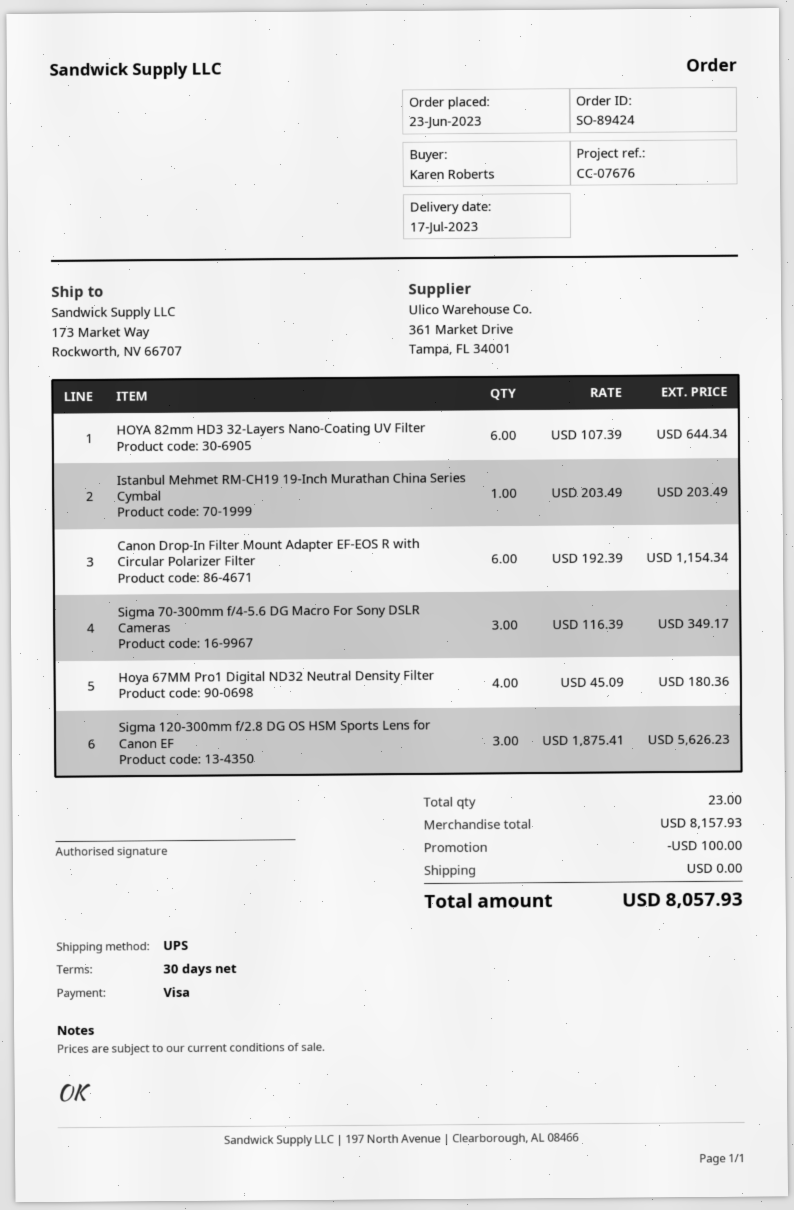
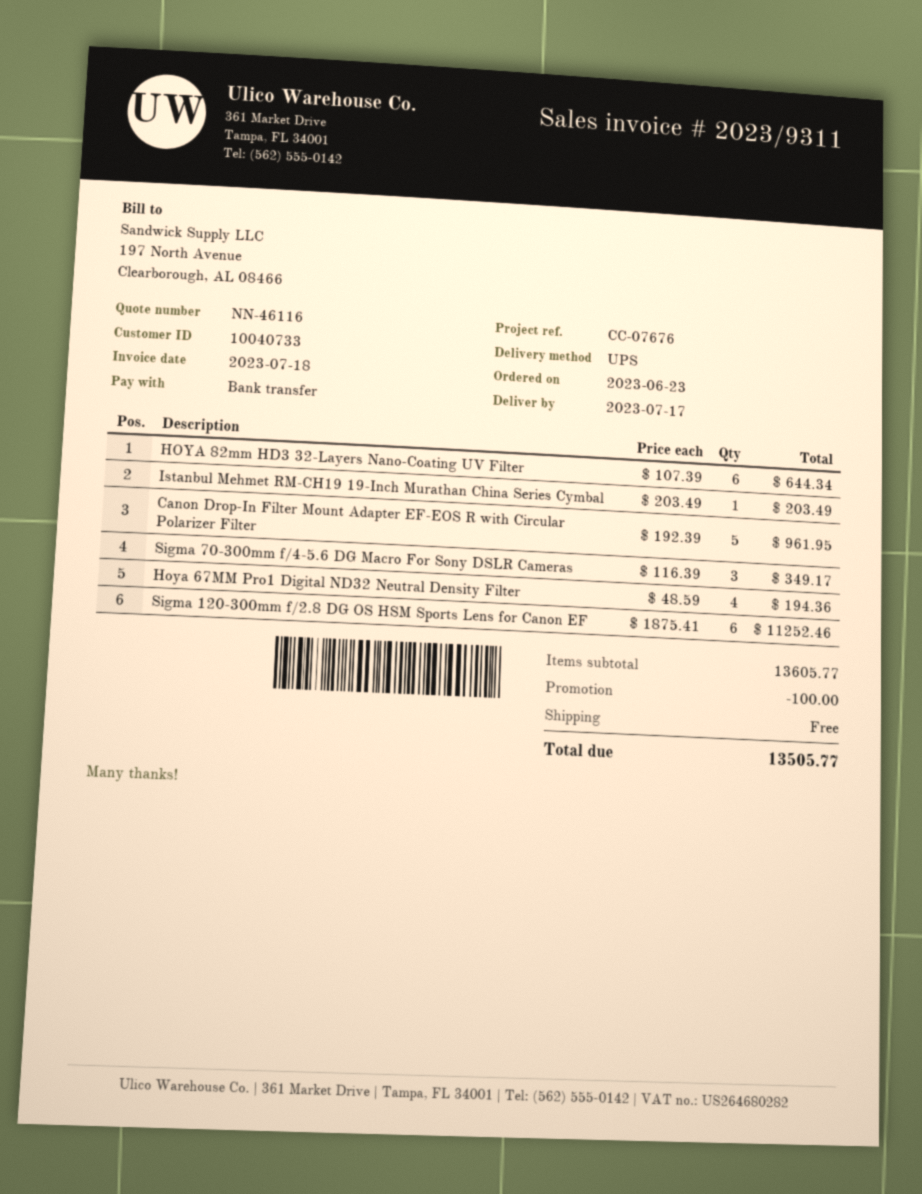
payment method: Visa -> bank transfer
Canon Drop-In Filter Mount Adapter EF-EOS R with Circular Polarizer Filter: 6 x 192.39 = 1154.34 -> 5 x 192.39 = 961.95
Hoya 67MM Pro1 Digital ND32 Neutral Density Filter: 4 x 45.09 = 180.36 -> 4 x 48.59 = 194.36
Sigma 120-300mm f/2.8 DG OS HSM Sports Lens for Canon EF: 3 x 1875.41 = 5626.23 -> 6 x 1875.41 = 11252.46
subtotal: 8157.93 -> 13605.77
total: 8057.93 -> 13505.77

